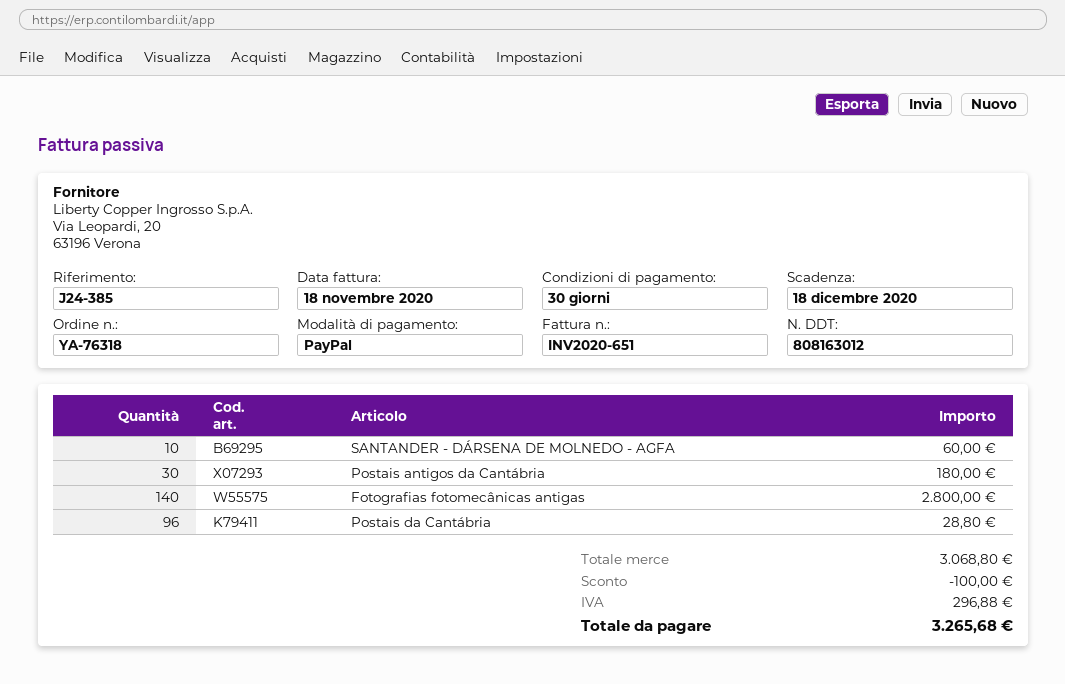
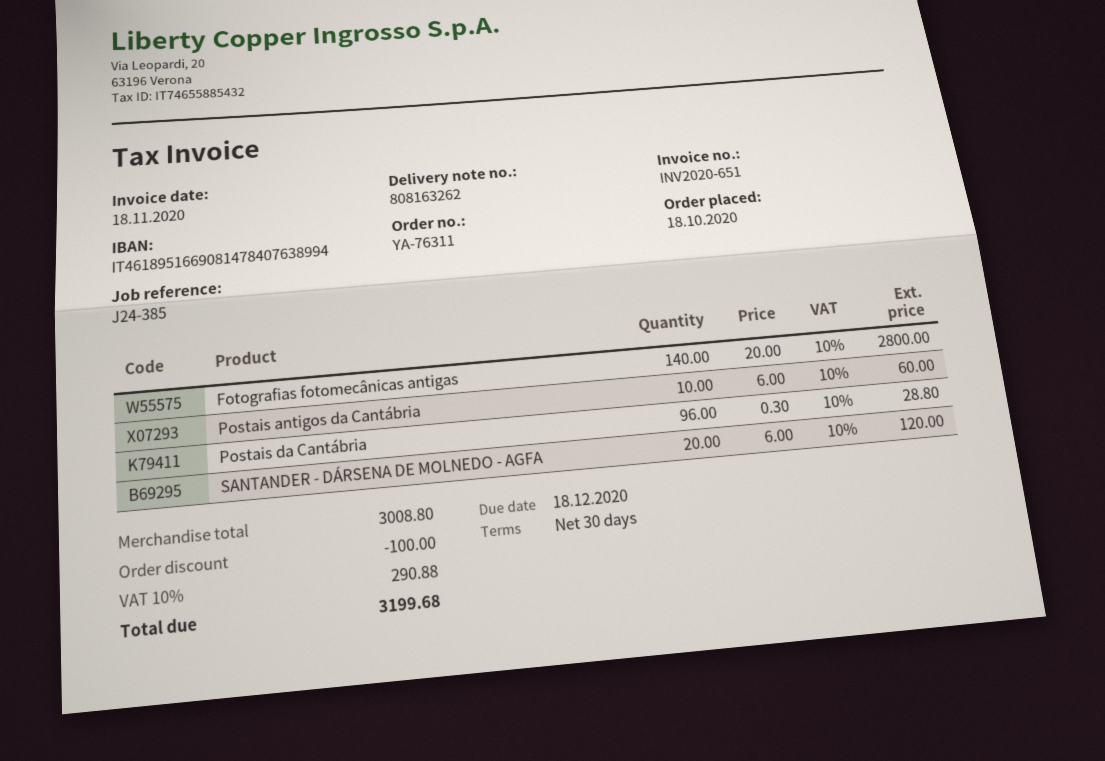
order number: YA-76318 -> YA-76311
delivery note number: 808163012 -> 808163262
SANTANDER - DÁRSENA DE MOLNEDO - AGFA: 10 for 60.00 -> 20 for 120.00
Postais antigos da Cantábria: 30 for 180.00 -> 10 for 60.00
subtotal: 3068.80 -> 3008.80
tax: 296.88 -> 290.88
total: 3265.68 -> 3199.68

